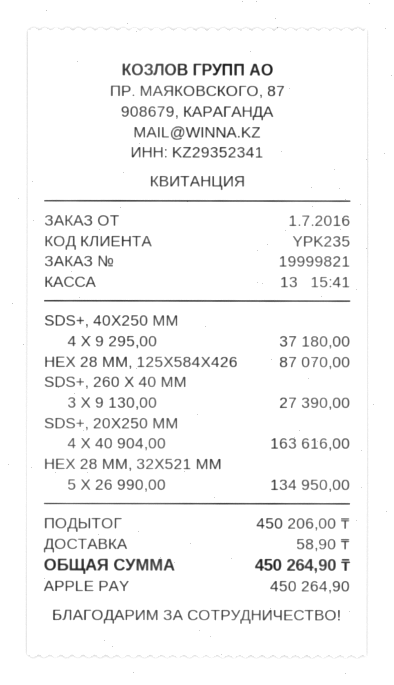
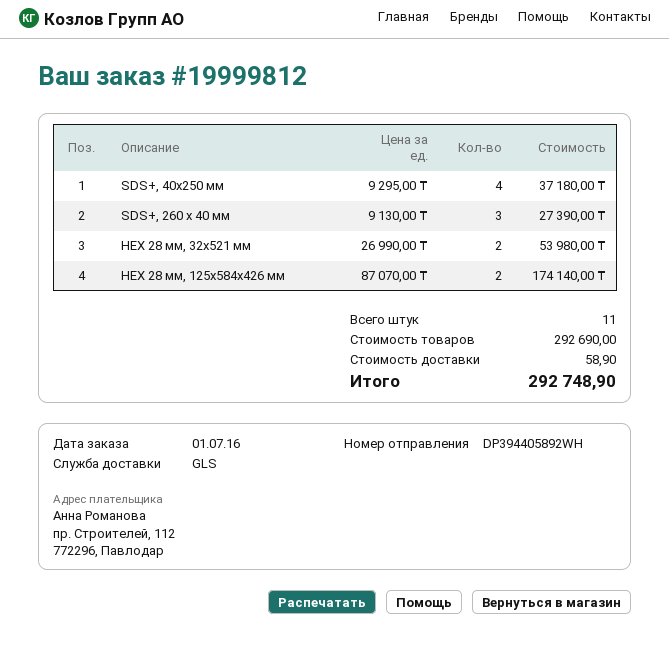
order number: 19999821 -> 19999812
HEX 28 ММ, 125Х584Х426: 1 x 87070.00 = 87070.00 -> 2 x 87070.00 = 174140.00
SDS+, 20X250 ММ: 4 x 40904.00 = 163616.00 -> none
HEX 28 ММ, 32Х521 ММ: 5 x 26990.00 = 134950.00 -> 2 x 26990.00 = 53980.00
subtotal: 450206.00 -> 292690.00
total: 450264.90 -> 292748.90

